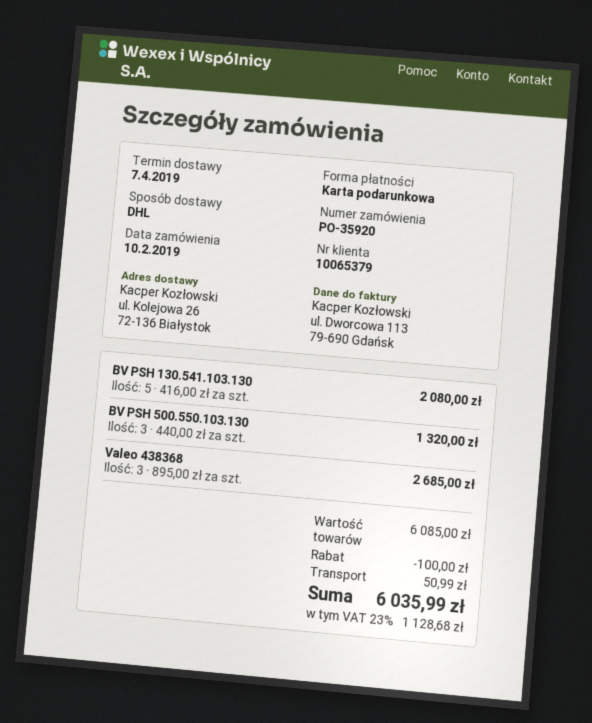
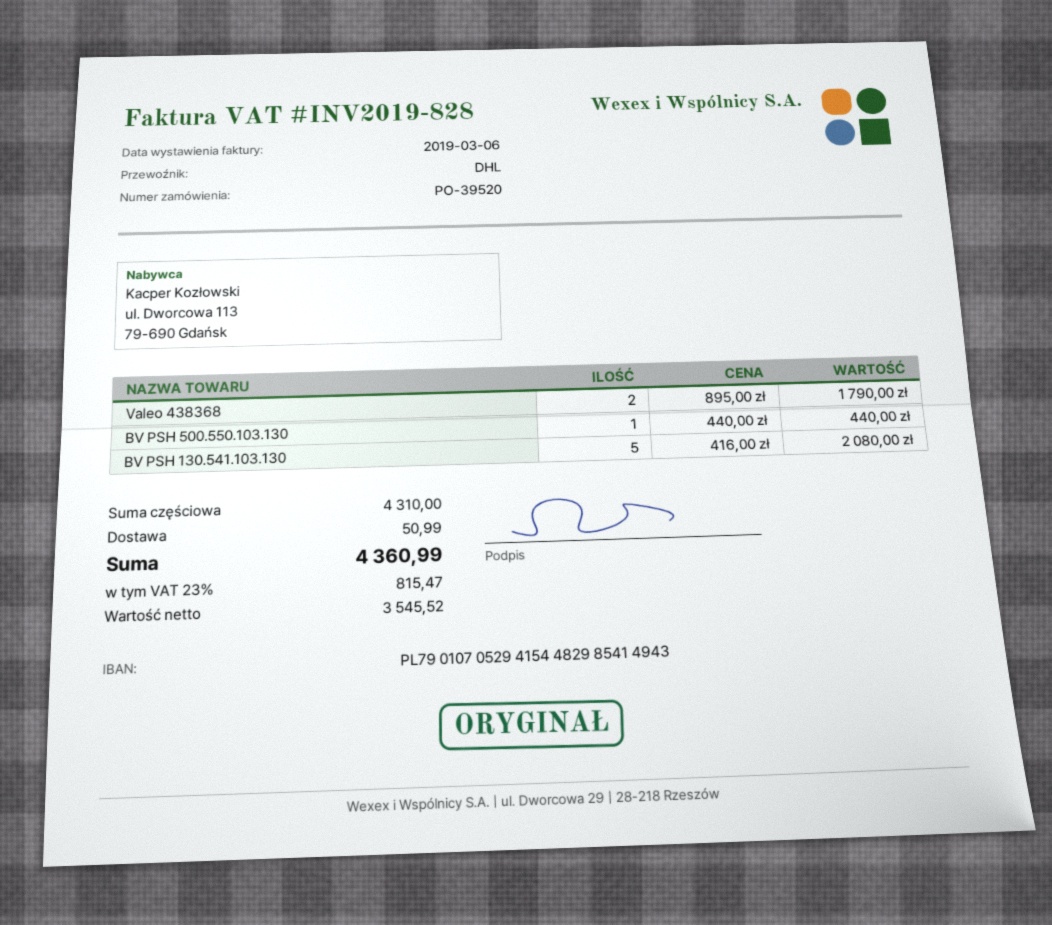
order number: PO-35920 -> PO-39520
BV PSH 500.550.103.130: 3 x 440.00 = 1320.00 -> 1 x 440.00 = 440.00
Valeo 438368: 3 x 895.00 = 2685.00 -> 2 x 895.00 = 1790.00
subtotal: 6085.00 -> 4310.00
discount: 100.00 -> none
tax: 23% = 1128.68 -> 23% = 815.47
total: 6035.99 -> 4360.99

